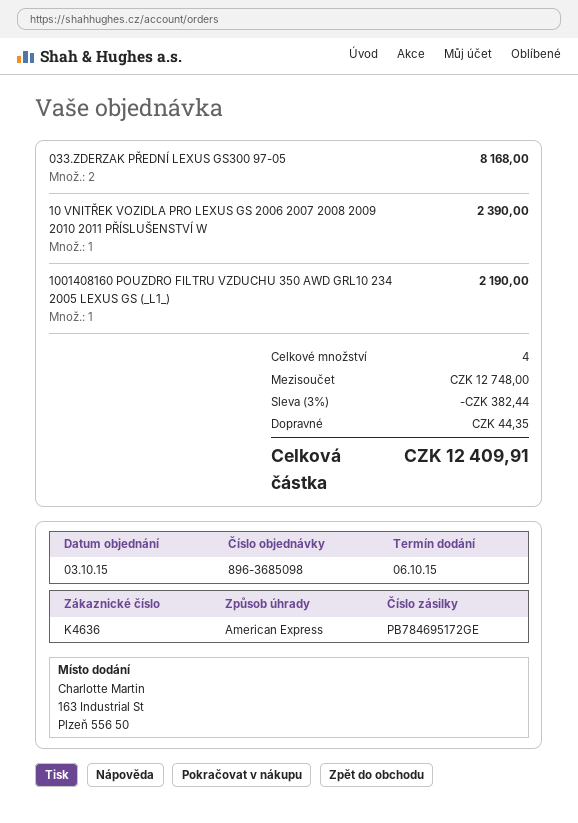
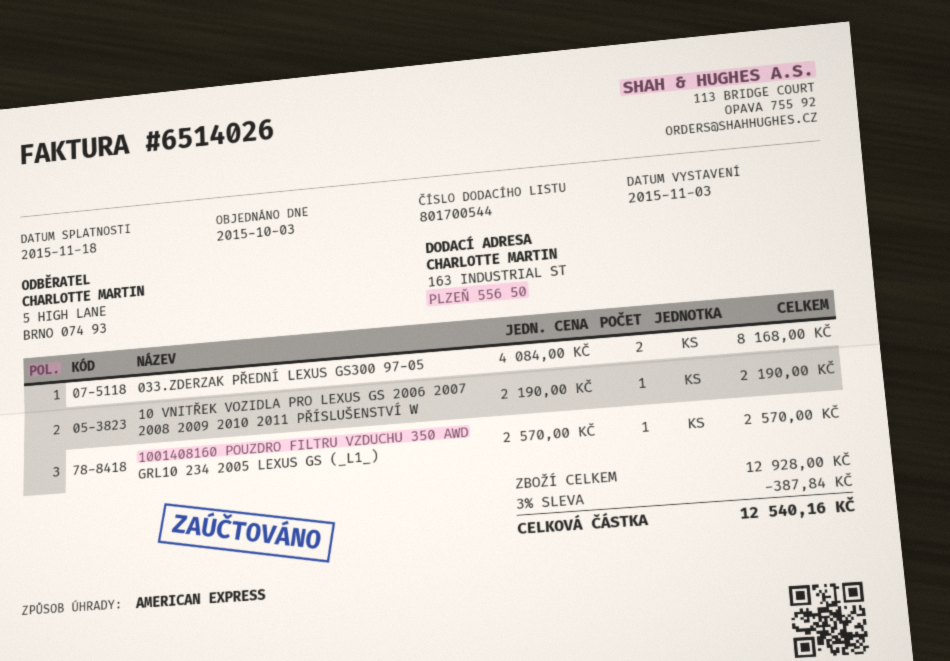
10 VNITŘEK VOZIDLA PRO LEXUS GS 2006 2007 2008 2009 2010 2011 PŘÍSLUŠENSTVÍ W: 1 for 2390.00 -> 1 for 2190.00
1001408160 POUZDRO FILTRU VZDUCHU 350 AWD GRL10 234 2005 LEXUS GS (_L1_): 1 for 2190.00 -> 1 for 2570.00
subtotal: 12748.00 -> 12928.00
discount: 3% = 382.44 -> 3% = 387.84
shipping: 44.35 -> none
total: 12409.91 -> 12540.16

